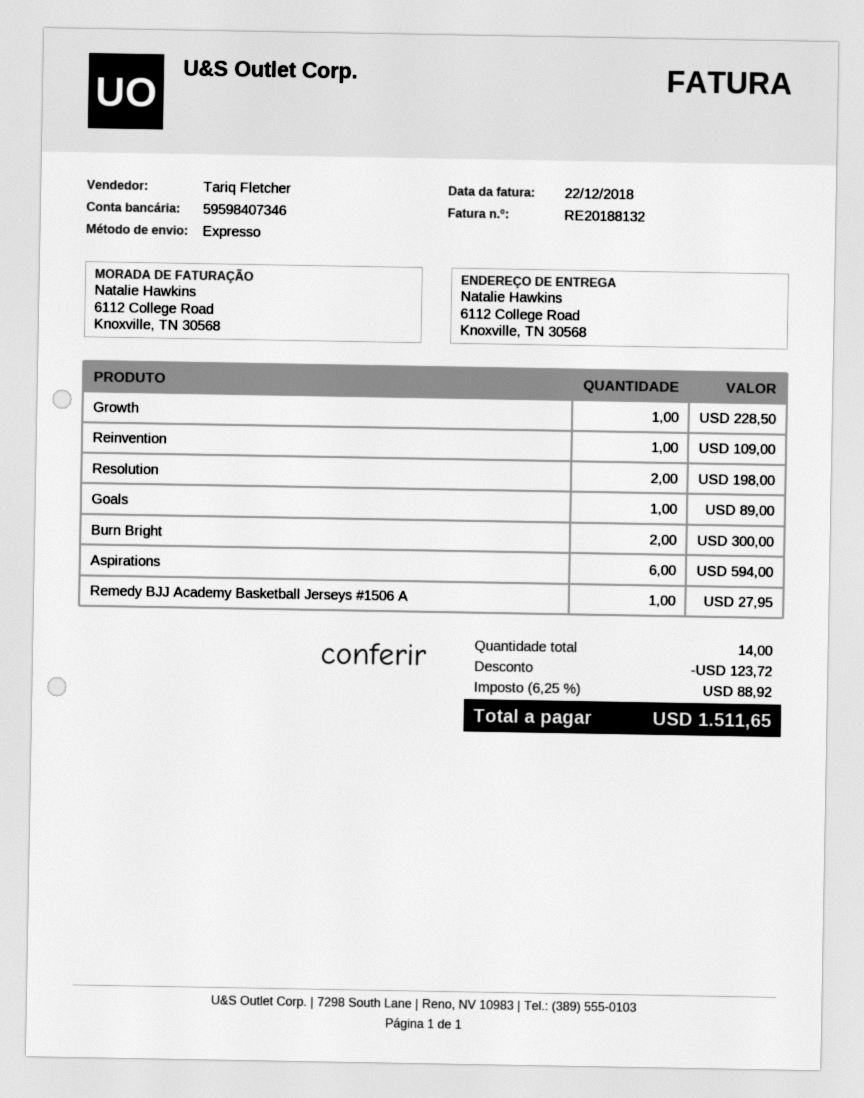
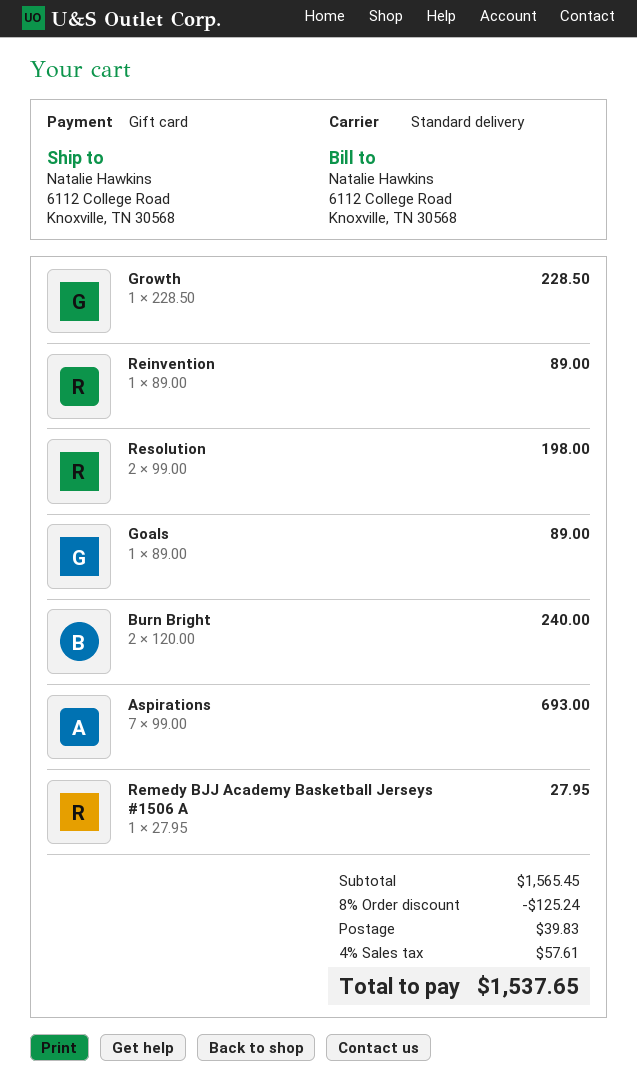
shipping method: express -> standard
Reinvention: 1 for 109.00 -> 1 for 89.00
Burn Bright: 2 for 300.00 -> 2 for 240.00
Aspirations: 6 for 594.00 -> 7 for 693.00
discount: 123.72 -> 125.24
shipping: none -> 39.83
tax: 6.25% = 88.92 -> 4% = 57.61
total: 1511.65 -> 1537.65

